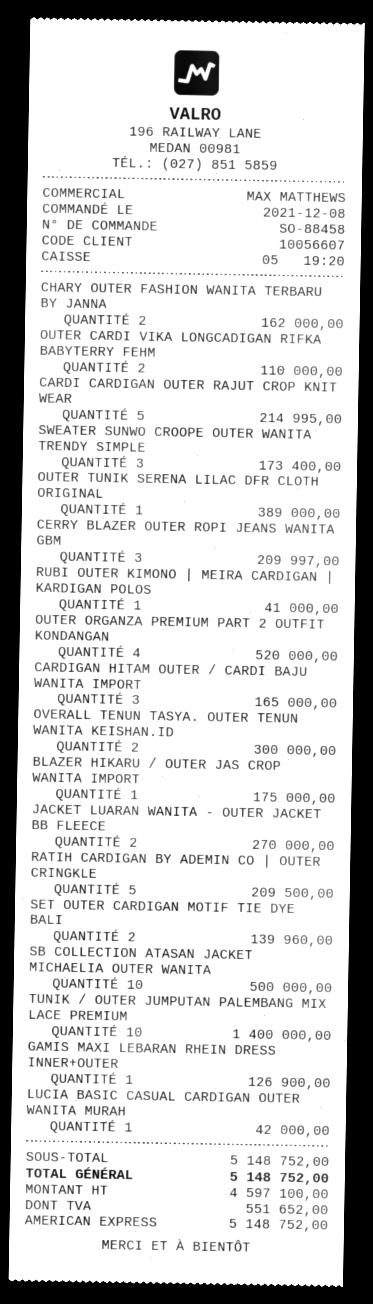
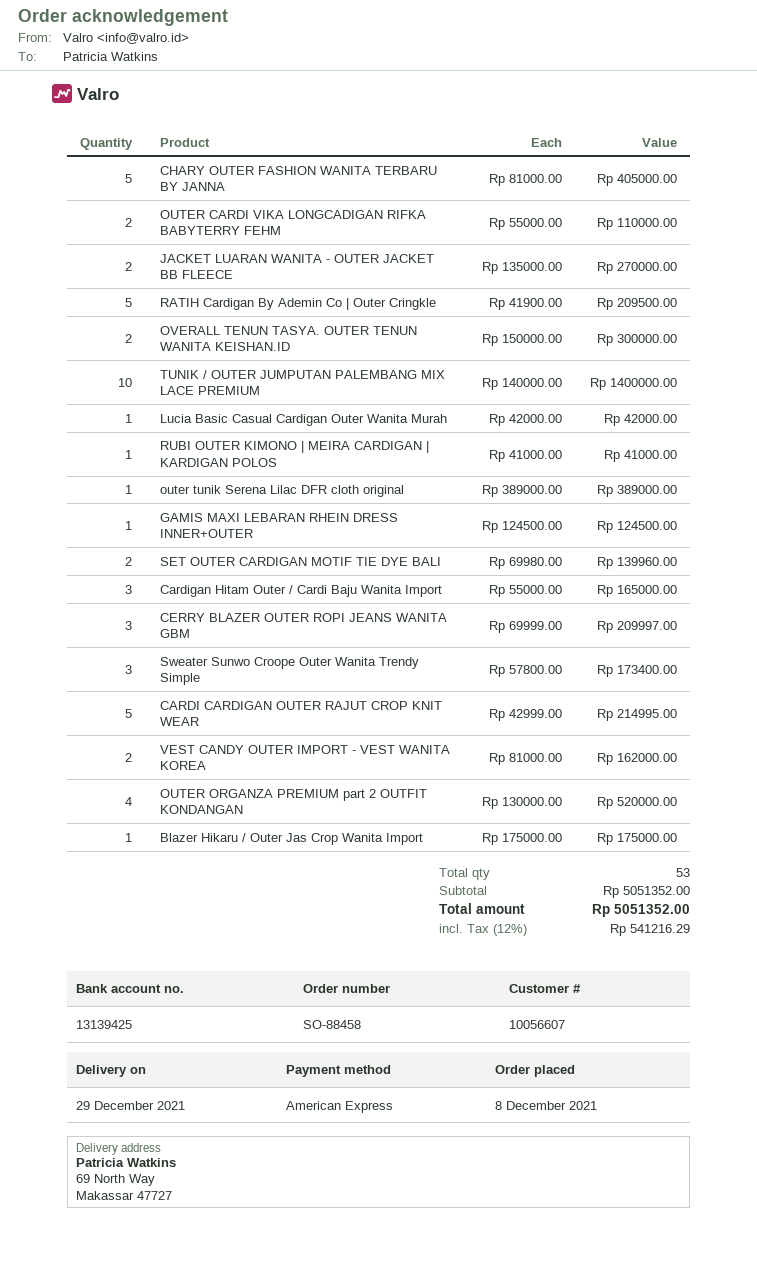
CHARY OUTER FASHION WANITA TERBARU BY JANNA: 2 for 162000.00 -> 5 for 405000.00
SB COLLECTION ATASAN JACKET MICHAELIA OUTER WANITA: 10 for 500000.00 -> none
GAMIS MAXI LEBARAN RHEIN DRESS INNER+OUTER: 1 for 126900.00 -> 1 for 124500.00
VEST CANDY OUTER IMPORT - VEST WANITA KOREA: none -> 2 for 162000.00
subtotal: 5148752.00 -> 5051352.00
tax: 551652.00 -> 541216.29
total: 5148752.00 -> 5051352.00

